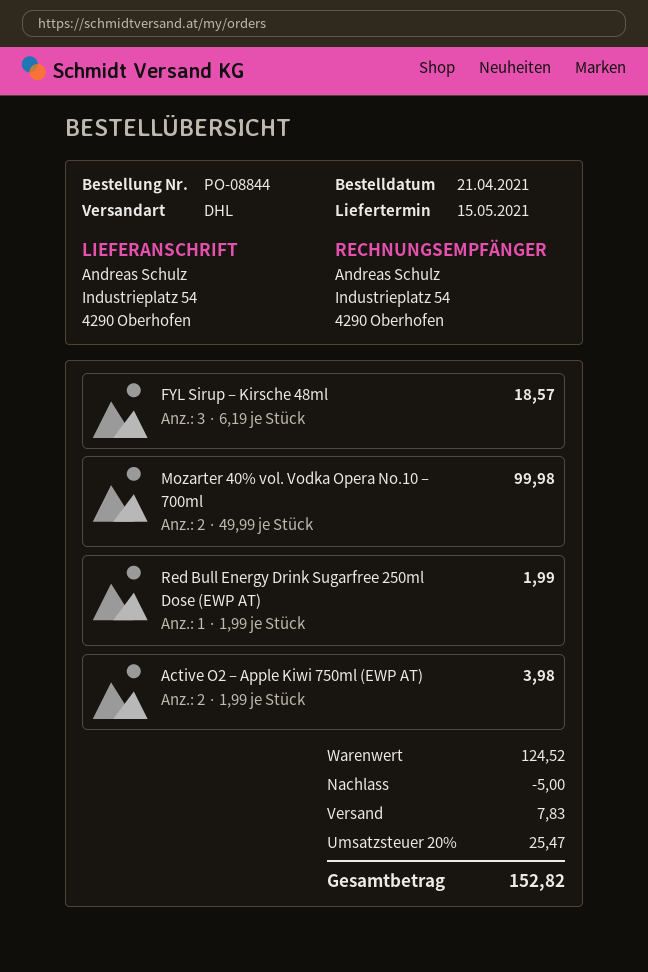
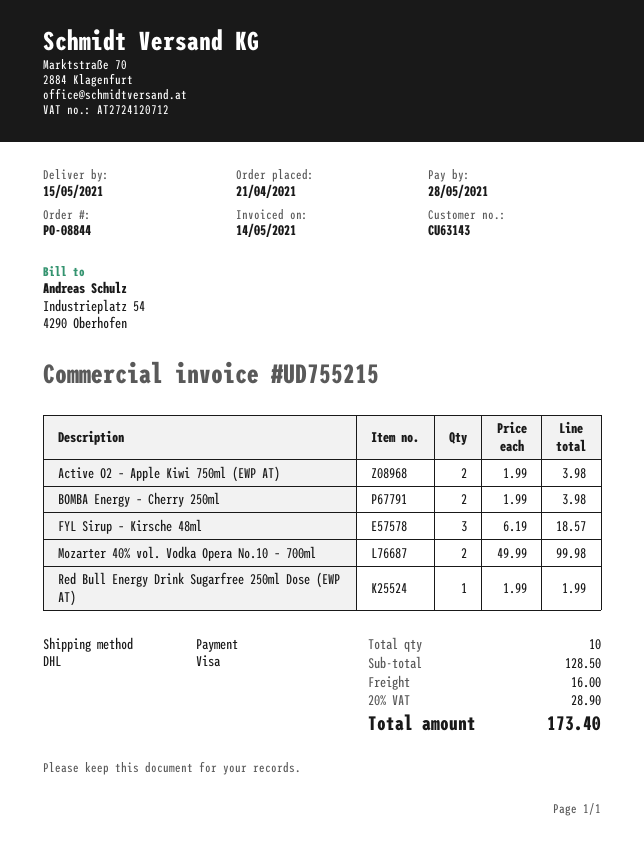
BOMBA Energy – Cherry 250ml: none -> 2 x 1.99 = 3.98
subtotal: 124.52 -> 128.50
discount: 5.00 -> none
shipping: 7.83 -> 16.00
tax: 20% = 25.47 -> 20% = 28.90
total: 152.82 -> 173.40

